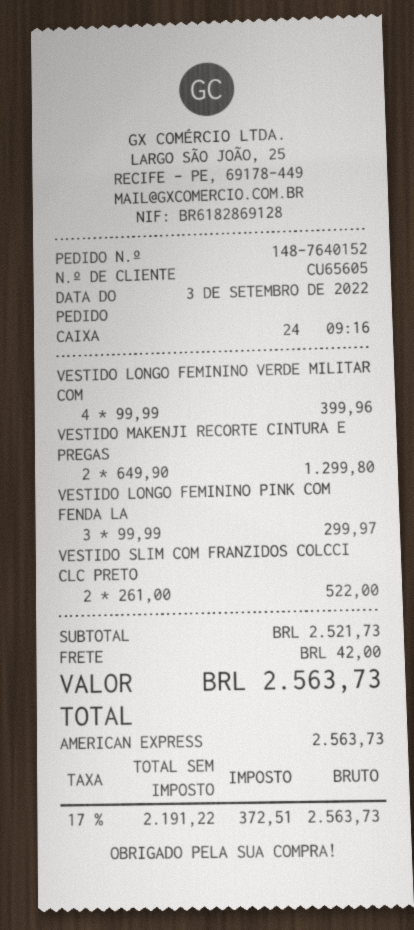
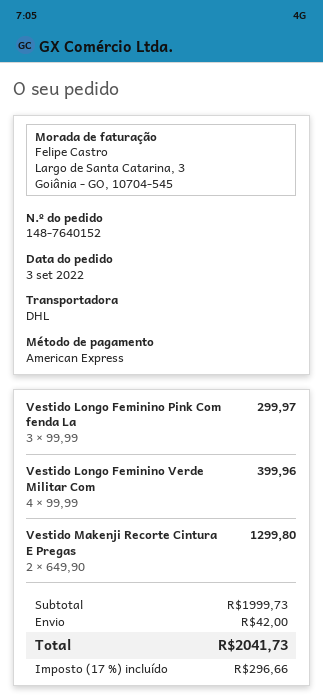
VESTIDO SLIM COM FRANZIDOS COLCCI CLC PRETO: 2 x 261.00 = 522.00 -> none
subtotal: 2521.73 -> 1999.73
tax: 17% = 372.51 -> 17% = 296.66
total: 2563.73 -> 2041.73

